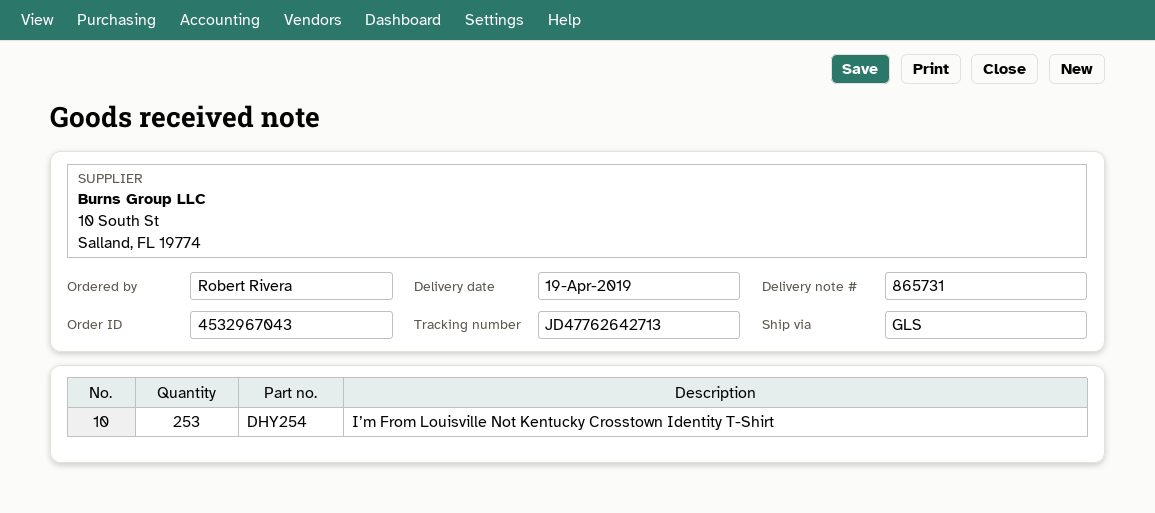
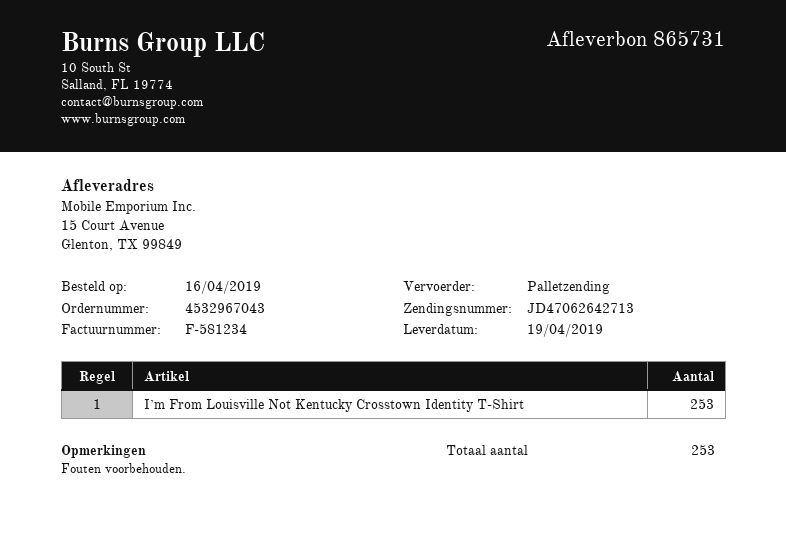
shipping method: GLS -> pallet freight
tracking number: JD47762642713 -> JD47062642713

